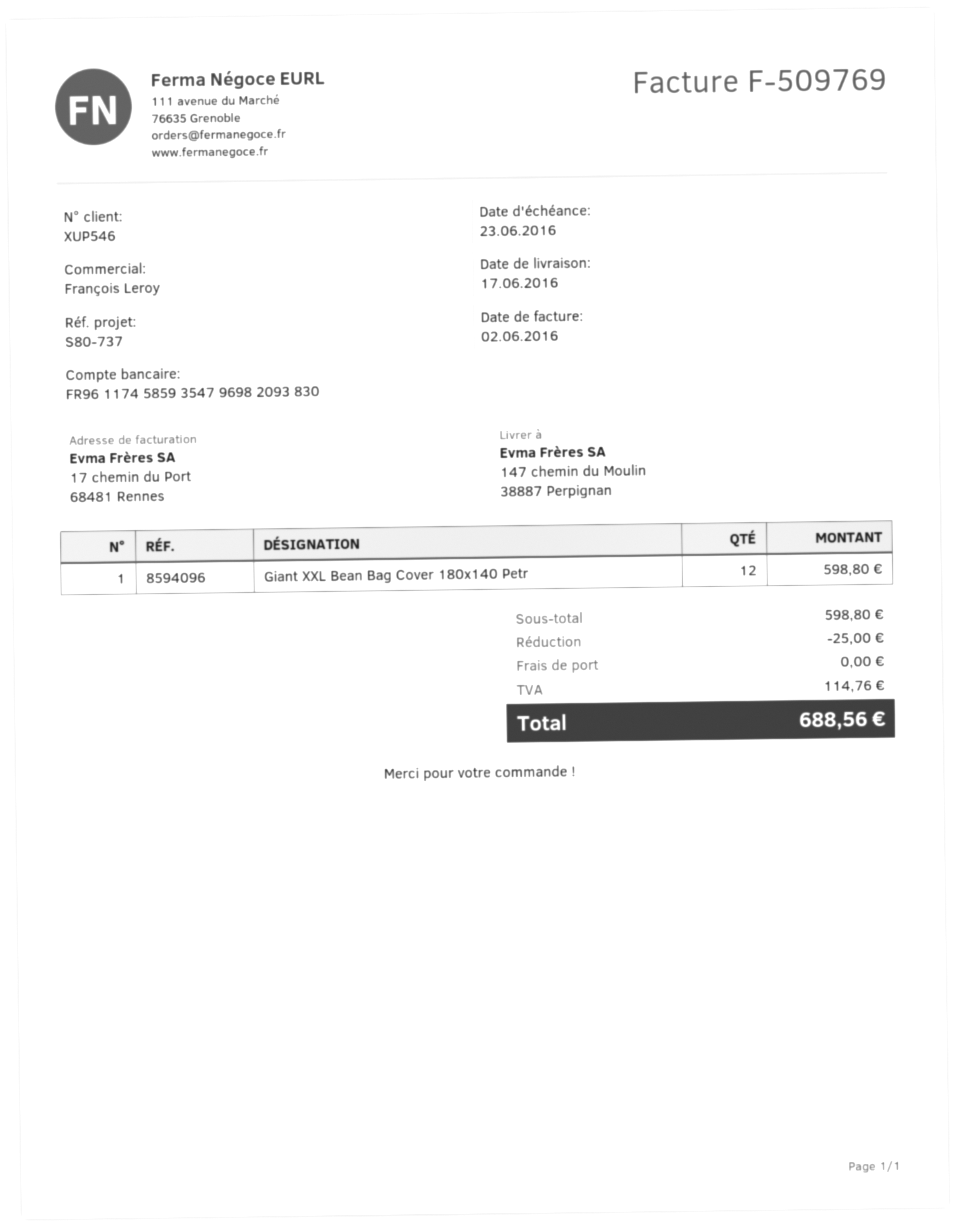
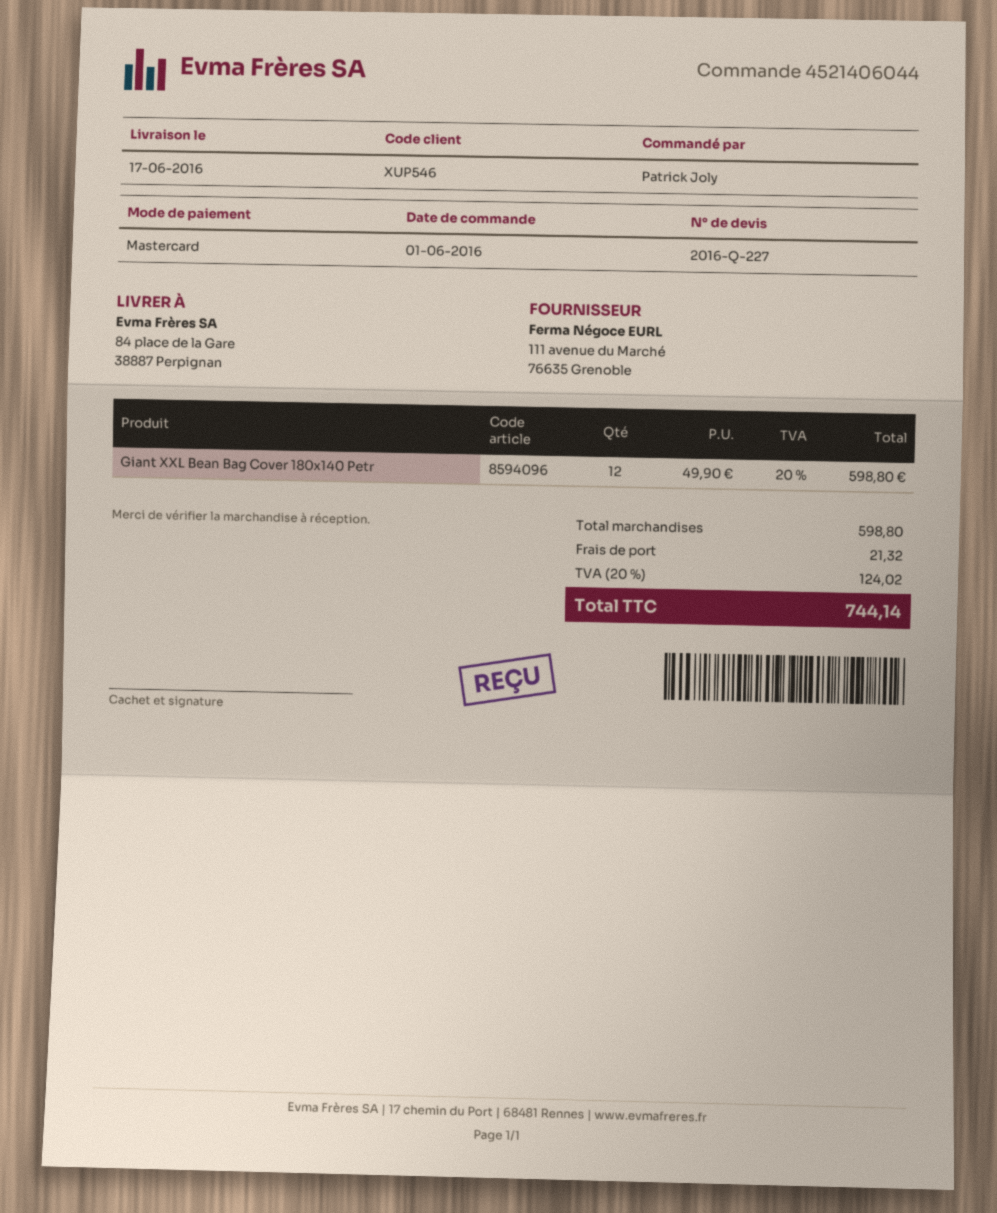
ship to: 147 chemin du Moulin, 38887 Perpignan -> 84 place de la Gare, 38887 Perpignan
discount: 25.00 -> none
shipping: 0.00 -> 21.32
tax: 114.76 -> 124.02
total: 688.56 -> 744.14

